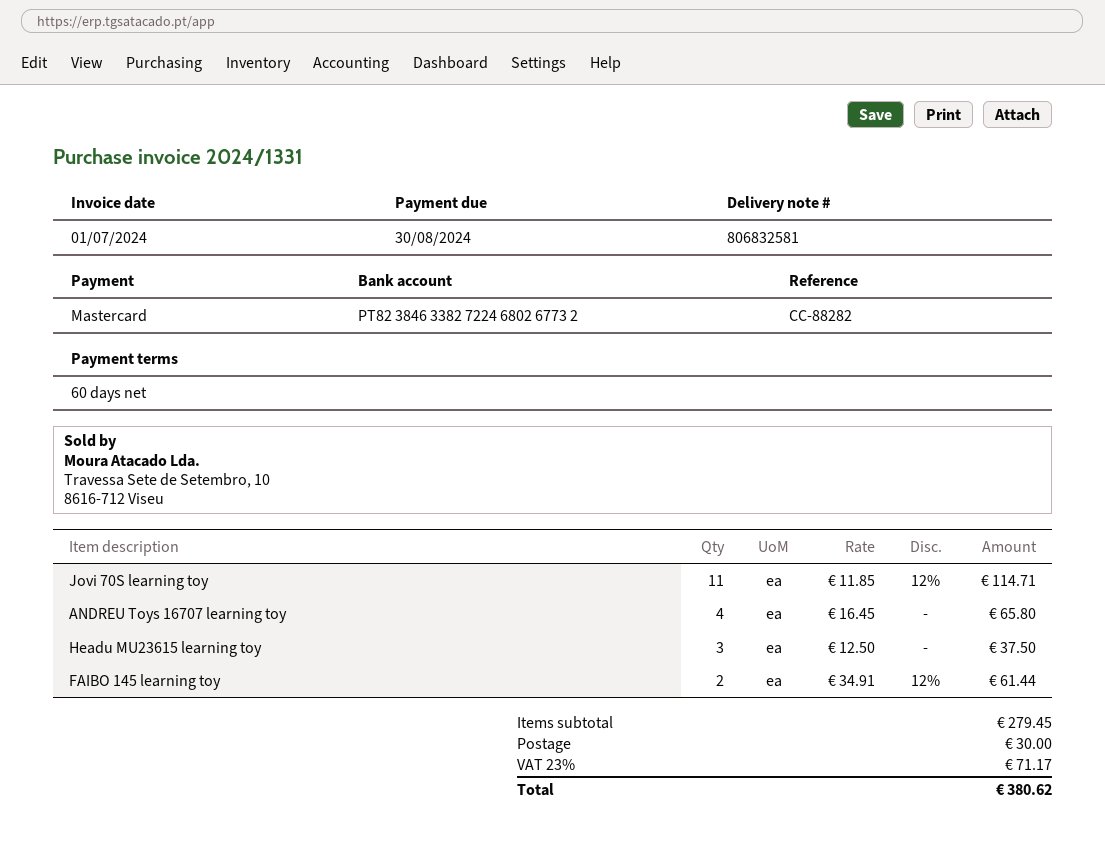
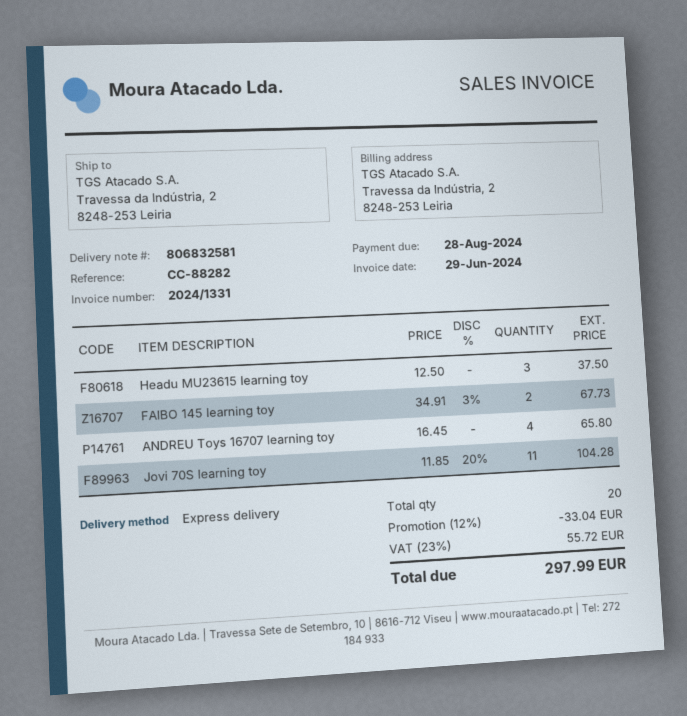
invoice date: 2024-07-01 -> 2024-06-29
due date: 2024-08-30 -> 2024-08-28
Jovi 70S learning toy: 11 x 11.85 - 12% = 114.71 -> 11 x 11.85 - 20% = 104.28
FAIBO 145 learning toy: 2 x 34.91 - 12% = 61.44 -> 2 x 34.91 - 3% = 67.73
discount: none -> 12% = 33.04
shipping: 30.00 -> none
tax: 23% = 71.17 -> 23% = 55.72
total: 380.62 -> 297.99

